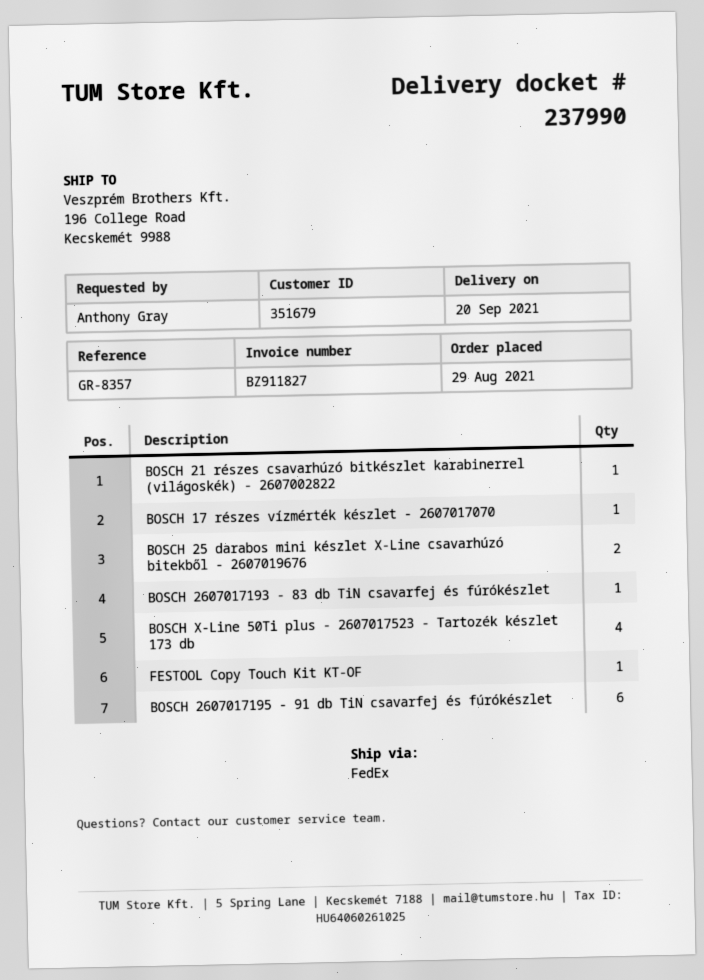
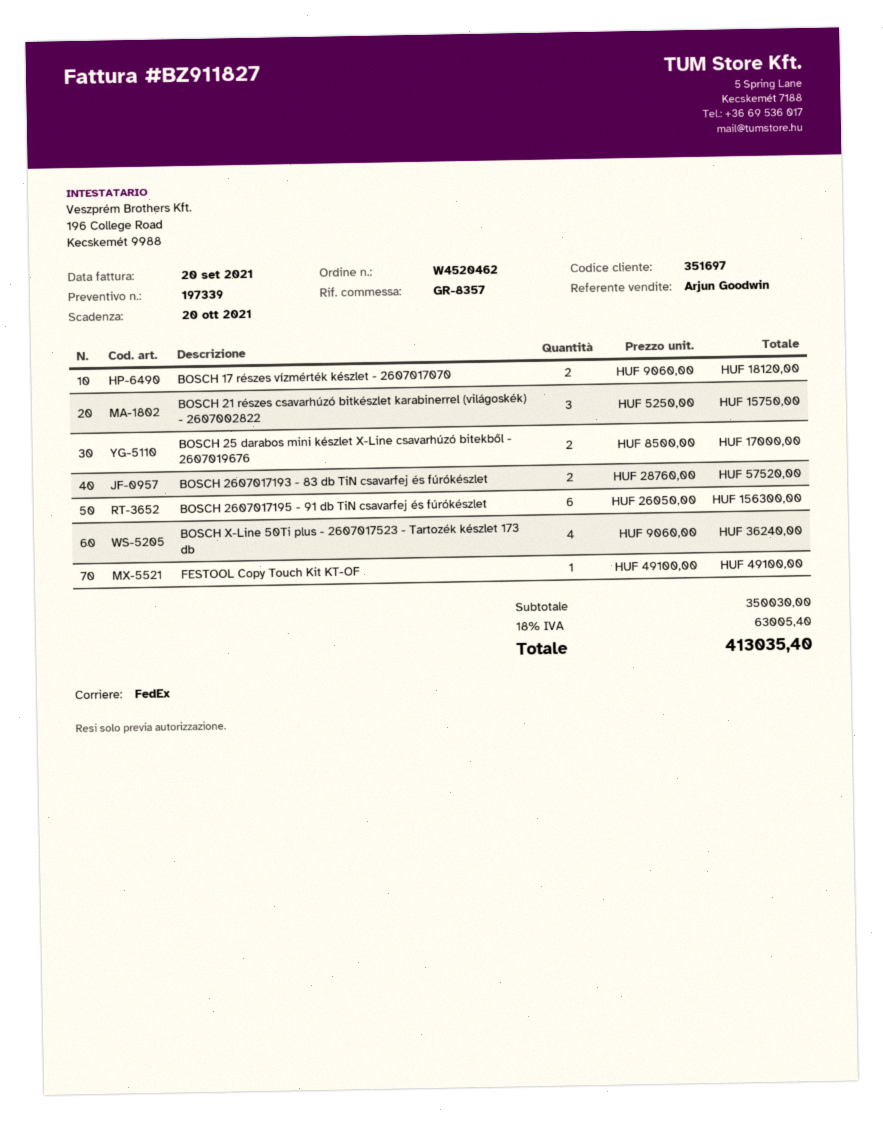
customer number: 351679 -> 351697
BOSCH 21 részes csavarhúzó bitkészlet karabinerrel (világoskék) - 2607002822: 1 -> 3
BOSCH 17 részes vízmérték készlet - 2607017070: 1 -> 2
BOSCH 2607017193 - 83 db TiN csavarfej és fúrókészlet: 1 -> 2

